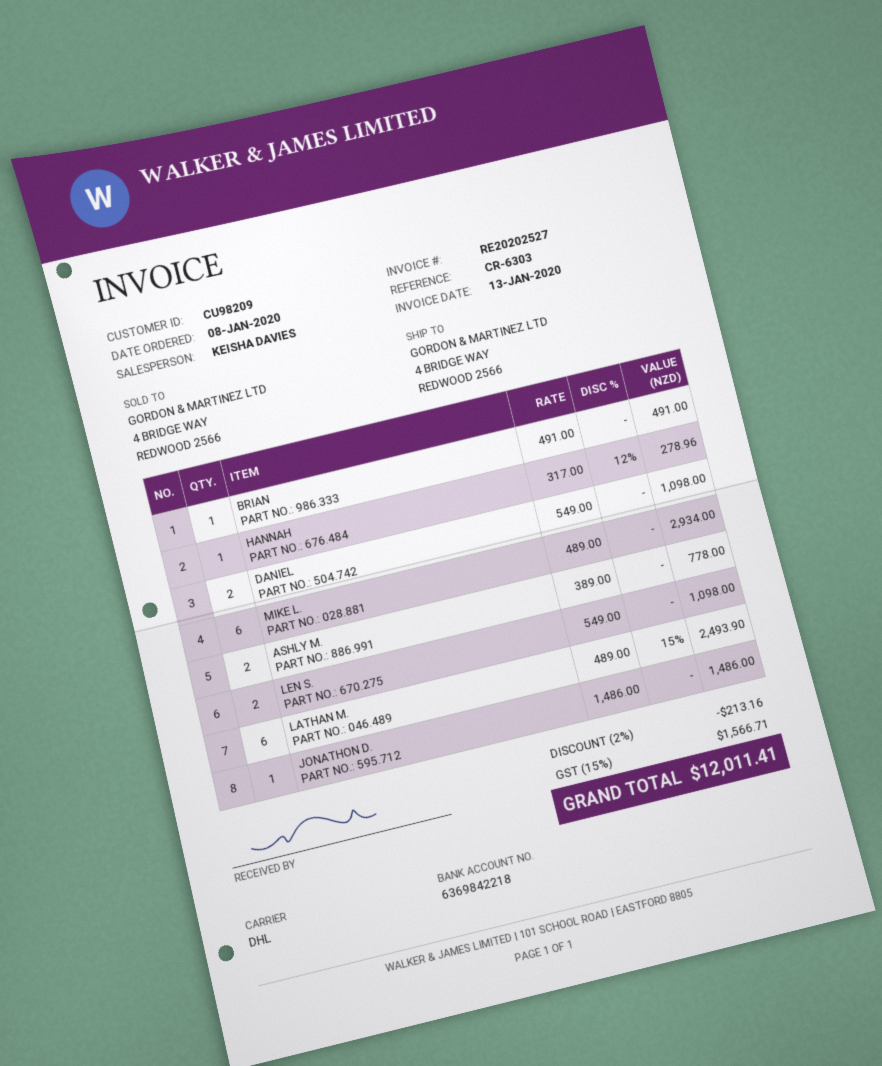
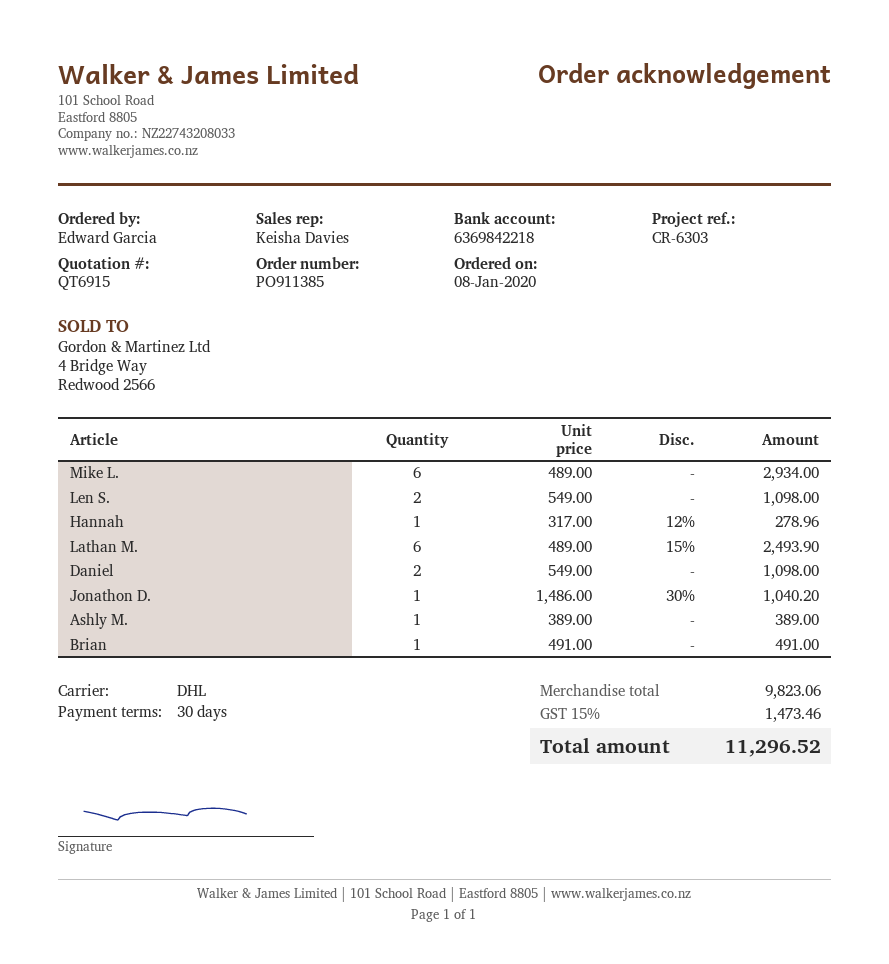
ASHLY M.: 2 x 389.00 = 778.00 -> 1 x 389.00 = 389.00
JONATHON D.: 1 x 1486.00 = 1486.00 -> 1 x 1486.00 - 30% = 1040.20
discount: 2% = 213.16 -> none
tax: 15% = 1566.71 -> 15% = 1473.46
total: 12011.41 -> 11296.52

